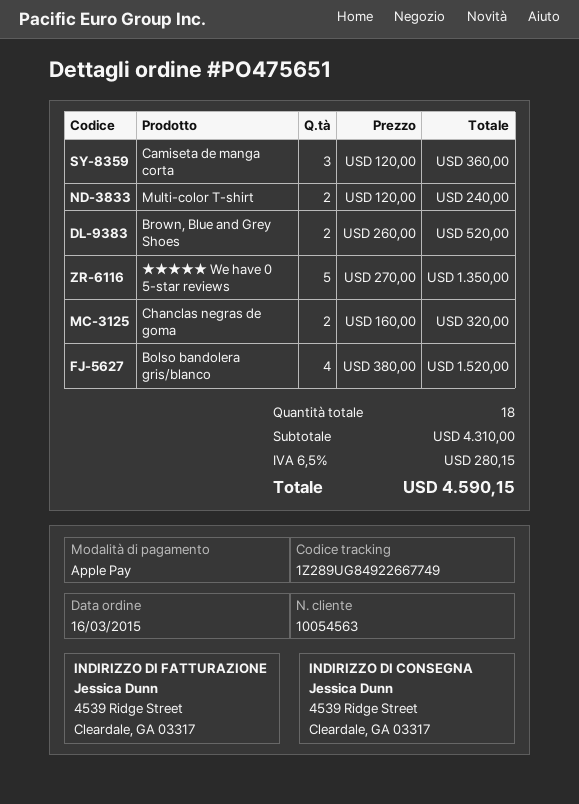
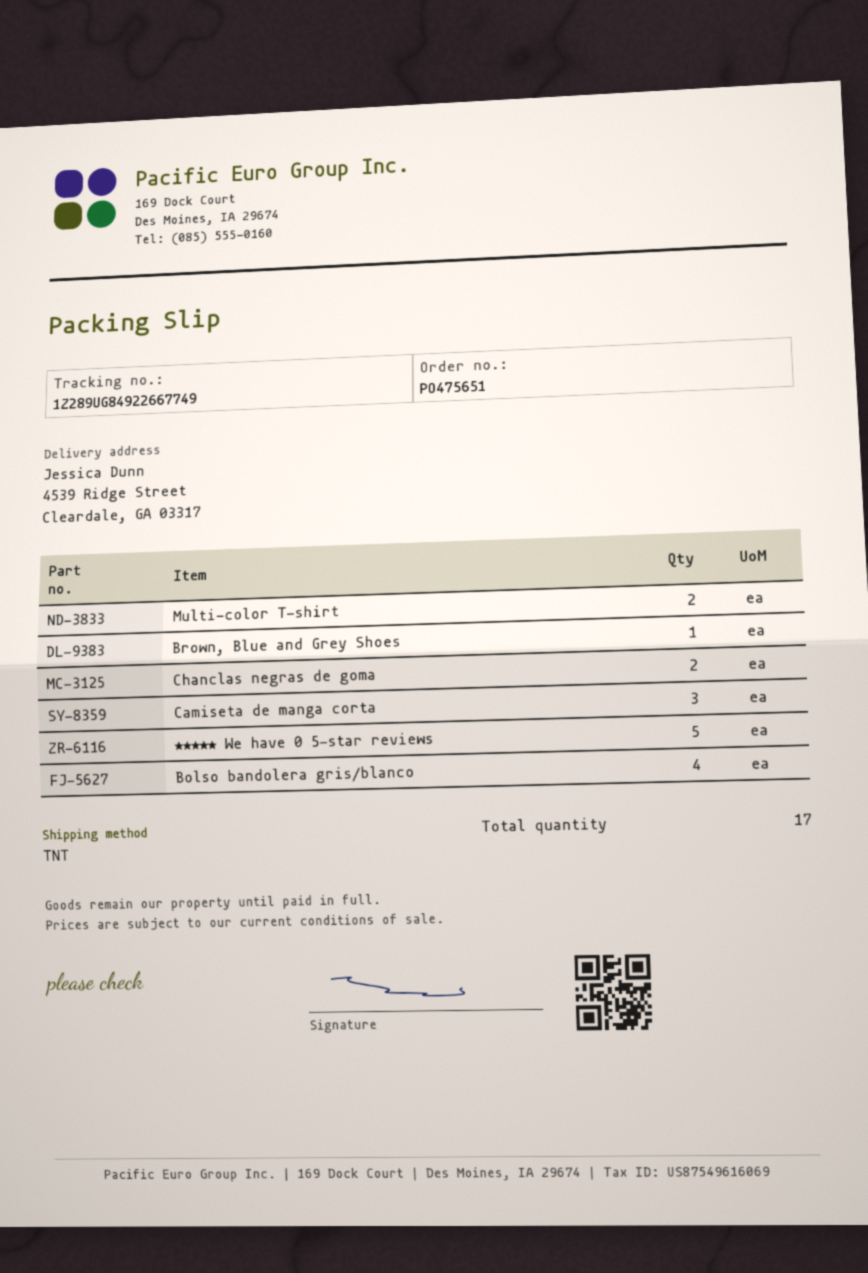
Brown, Blue and Grey Shoes: 2 -> 1
total quantity: 18 -> 17

